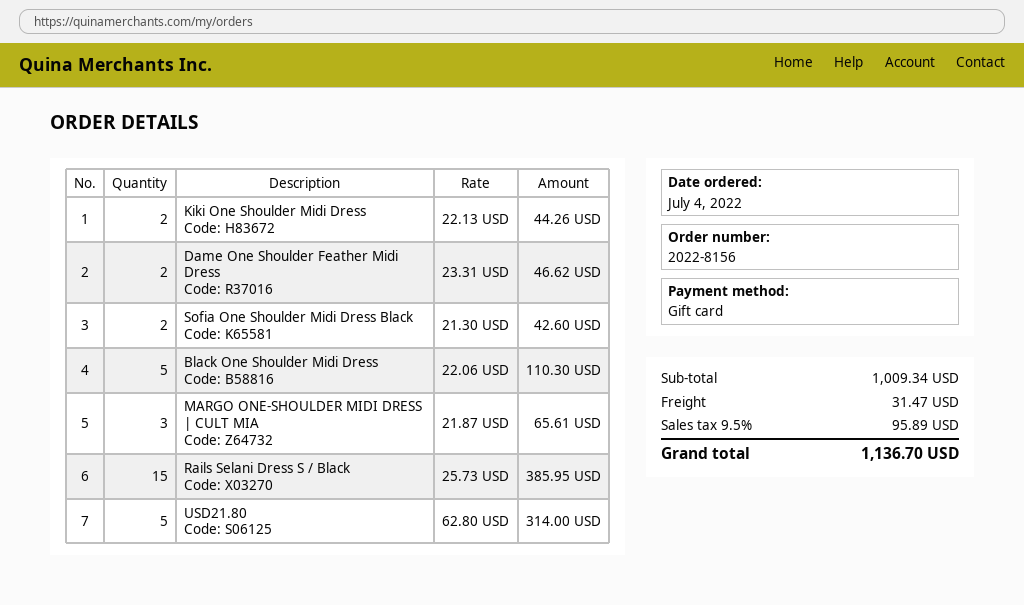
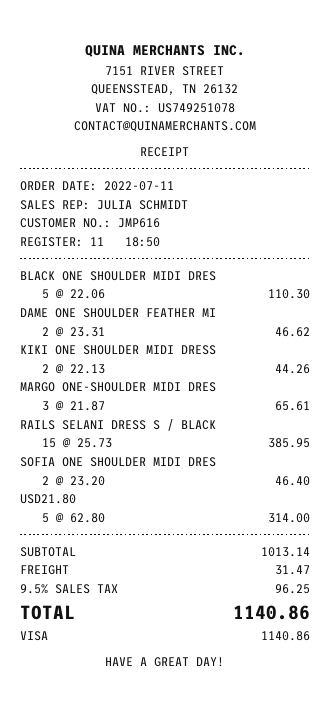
order date: 2022-07-04 -> 2022-07-11
payment method: gift card -> Visa
Sofia One Shoulder Midi Dress Black: 2 x 21.30 = 42.60 -> 2 x 23.20 = 46.40
subtotal: 1009.34 -> 1013.14
tax: 9.5% = 95.89 -> 9.5% = 96.25
total: 1136.70 -> 1140.86

